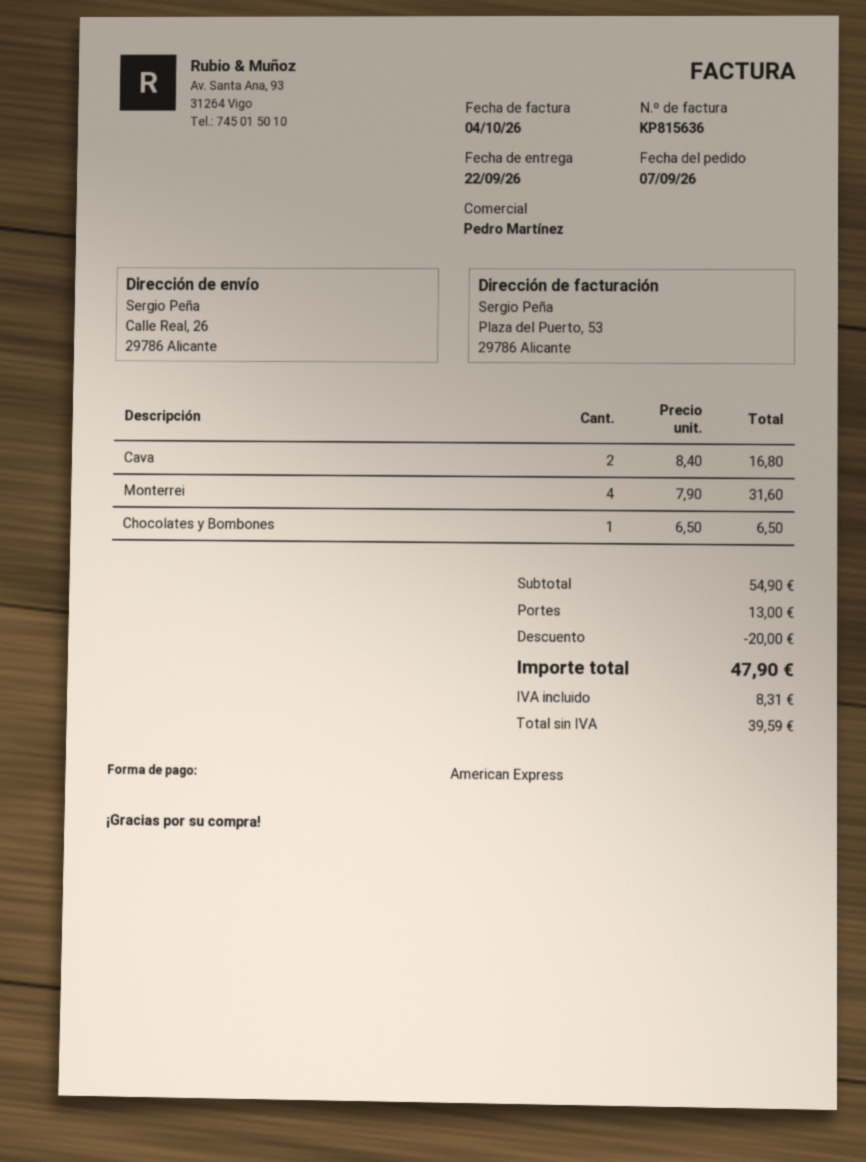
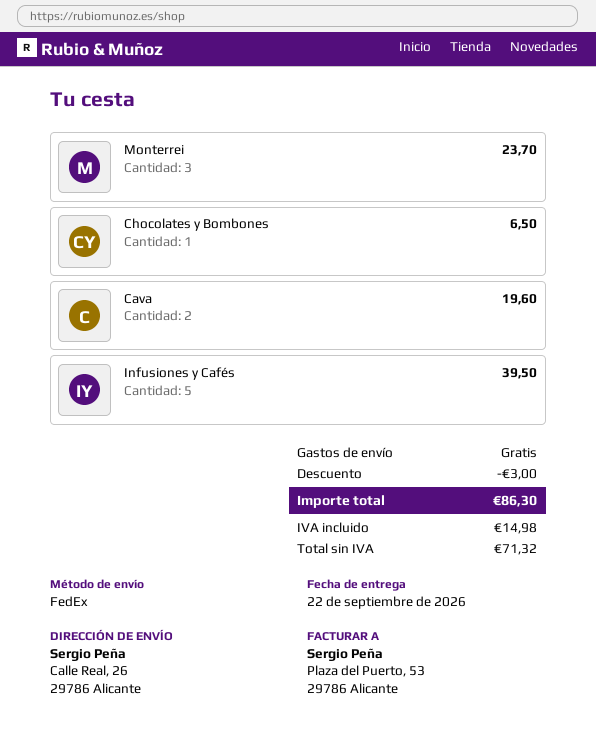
Cava: 2 for 16.80 -> 2 for 19.60
Monterrei: 4 for 31.60 -> 3 for 23.70
Infusiones y Cafés: none -> 5 for 39.50
discount: 20.00 -> 3.00
shipping: 13.00 -> 0.00
net: 39.59 -> 71.32
tax: 8.31 -> 14.98
total: 47.90 -> 86.30

